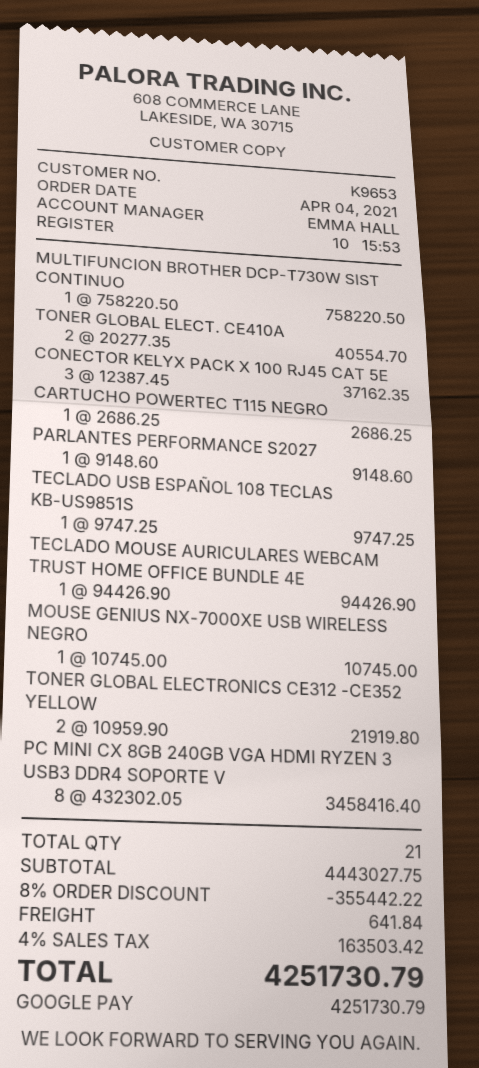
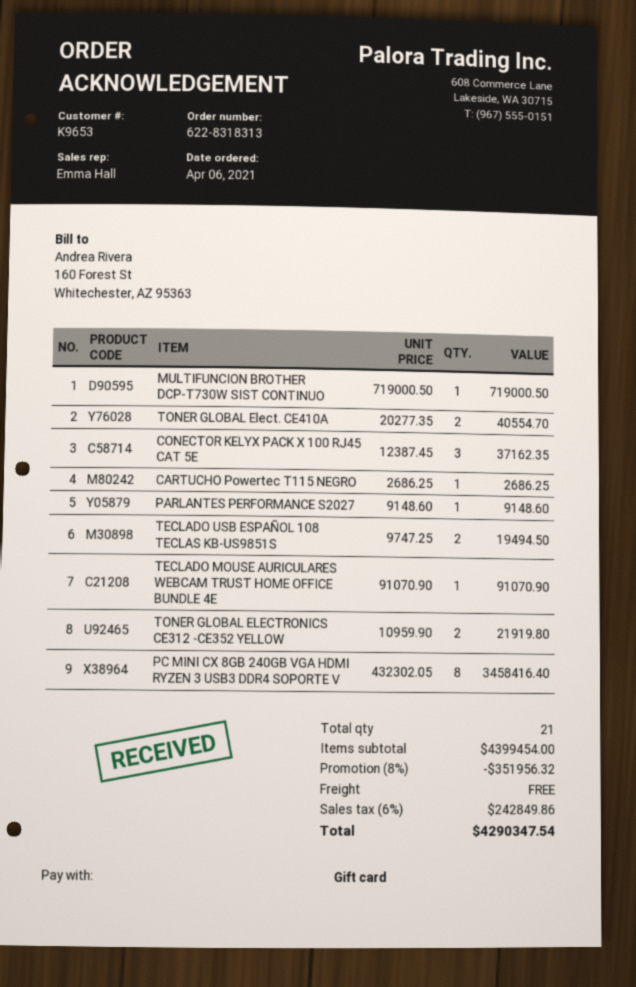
order date: 2021-04-04 -> 2021-04-06
payment method: Google Pay -> gift card
MULTIFUNCION BROTHER DCP-T730W SIST CONTINUO: 1 x 758220.50 = 758220.50 -> 1 x 719000.50 = 719000.50
TECLADO USB ESPAÑOL 108 TECLAS KB-US9851S: 1 x 9747.25 = 9747.25 -> 2 x 9747.25 = 19494.50
TECLADO MOUSE AURICULARES WEBCAM TRUST HOME OFFICE BUNDLE 4E: 1 x 94426.90 = 94426.90 -> 1 x 91070.90 = 91070.90
MOUSE GENIUS NX-7000XE USB WIRELESS NEGRO: 1 x 10745.00 = 10745.00 -> none
subtotal: 4443027.75 -> 4399454.00
discount: 8% = 355442.22 -> 8% = 351956.32
shipping: 641.84 -> 0.00
tax: 4% = 163503.42 -> 6% = 242849.86
total: 4251730.79 -> 4290347.54

